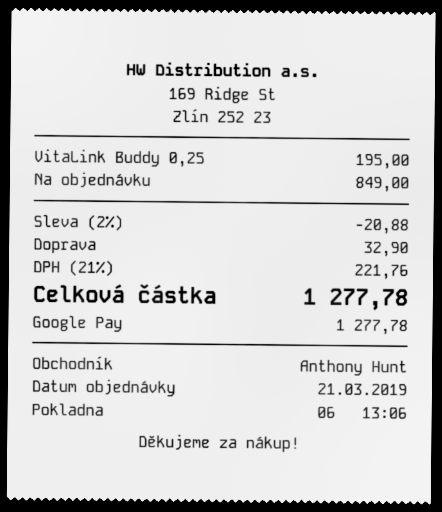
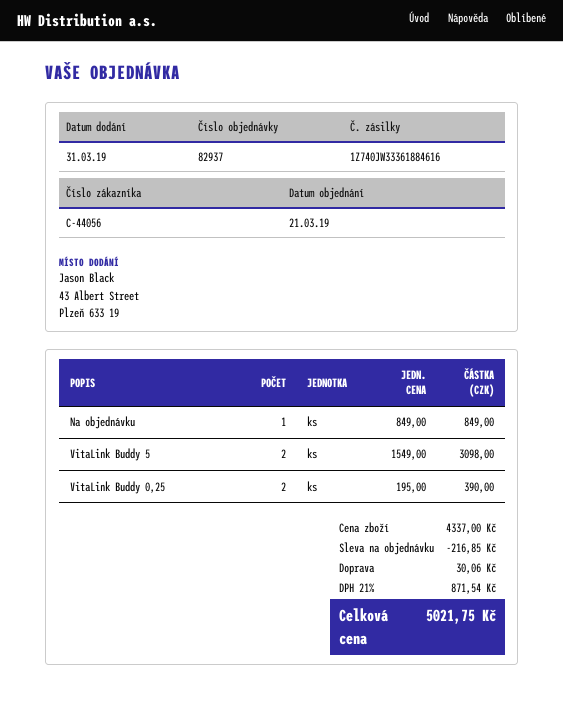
VitaLink Buddy 0,25: 1 x 195.00 = 195.00 -> 2 x 195.00 = 390.00
VitaLink Buddy 5: none -> 2 x 1549.00 = 3098.00
discount: 20.88 -> 216.85
shipping: 32.90 -> 30.06
tax: 21% = 221.76 -> 21% = 871.54
total: 1277.78 -> 5021.75

